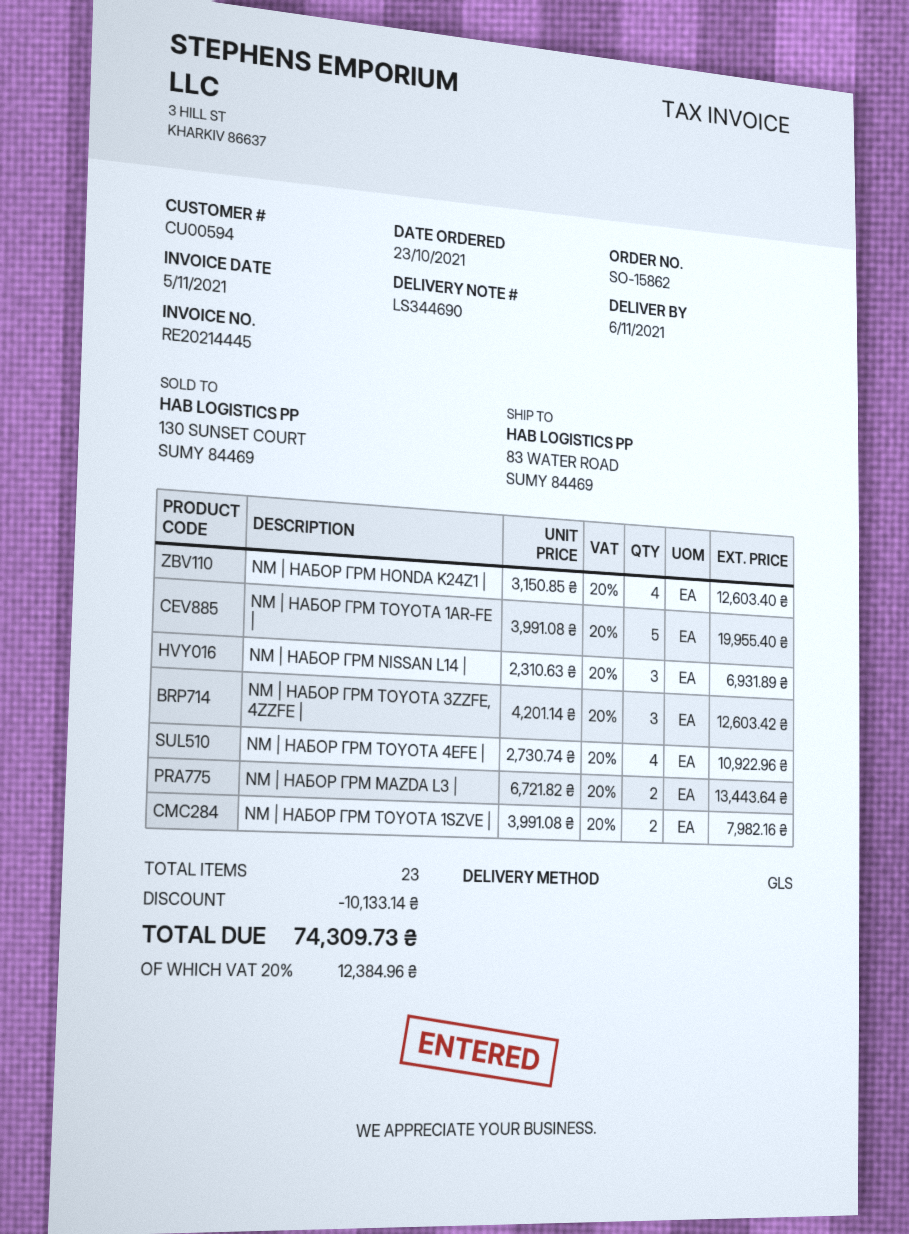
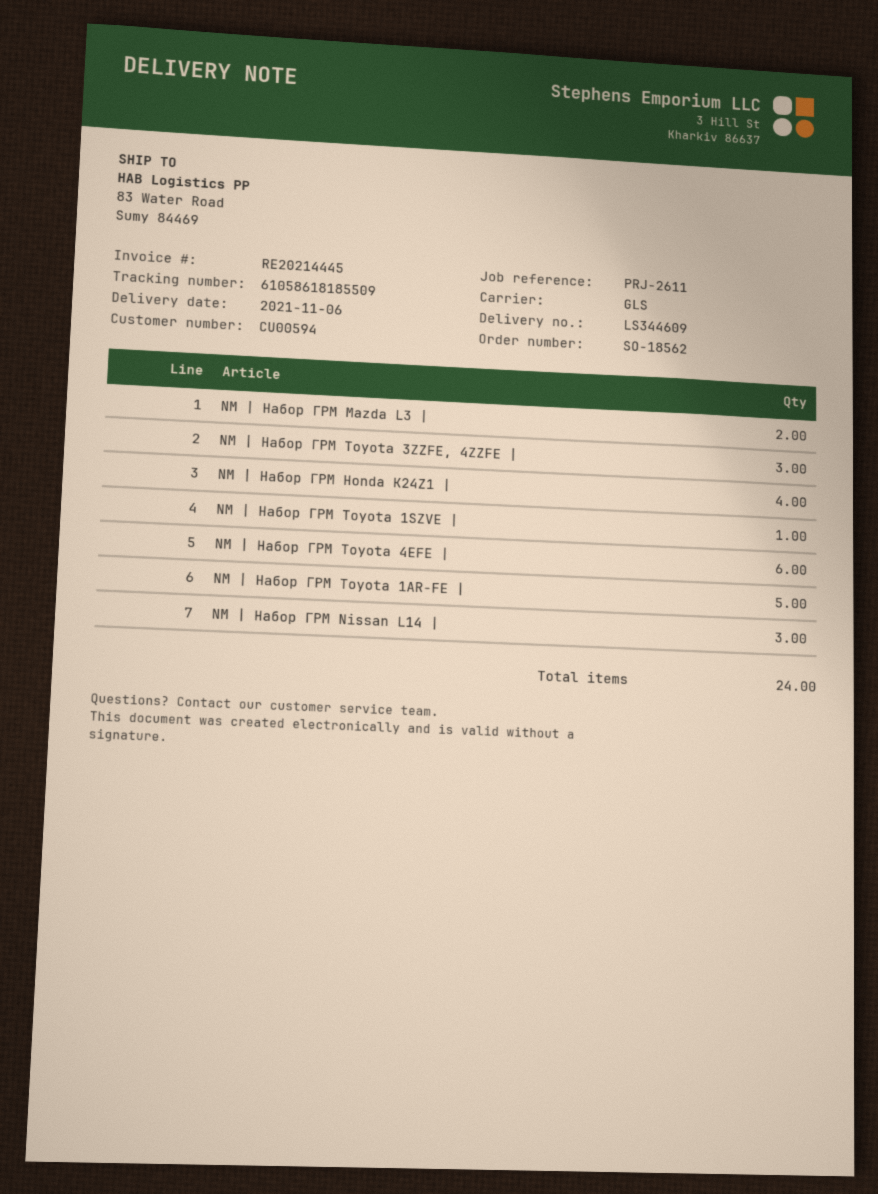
order number: SO-15862 -> SO-18562
delivery note number: LS344690 -> LS344609
NM | НАБОР ГРМ TOYOTA 4EFE |: 4 -> 6
NM | НАБОР ГРМ TOYOTA 1SZVE |: 2 -> 1
total quantity: 23 -> 24

